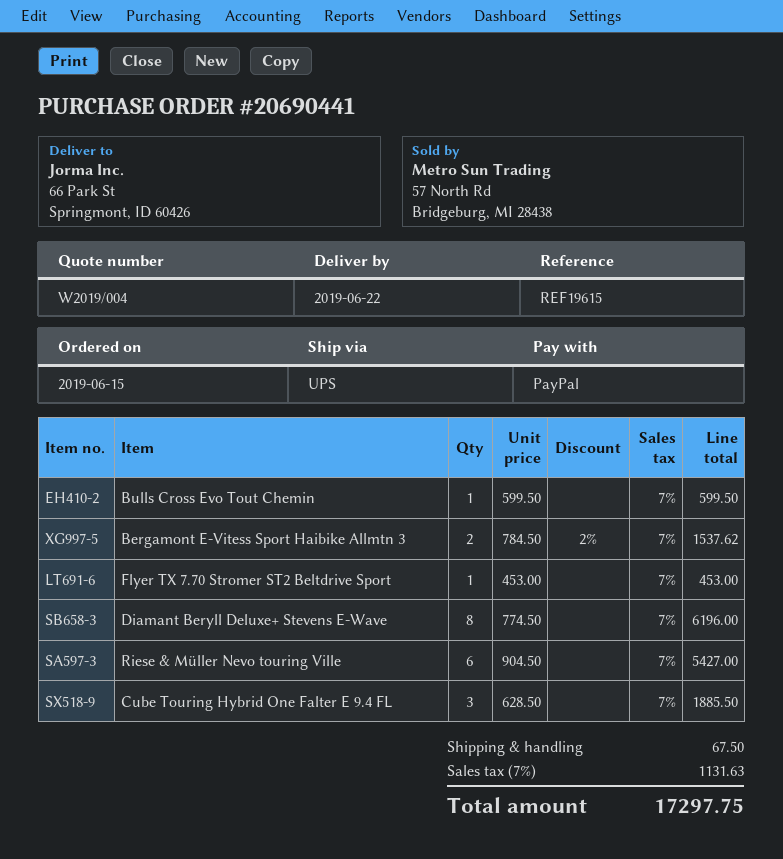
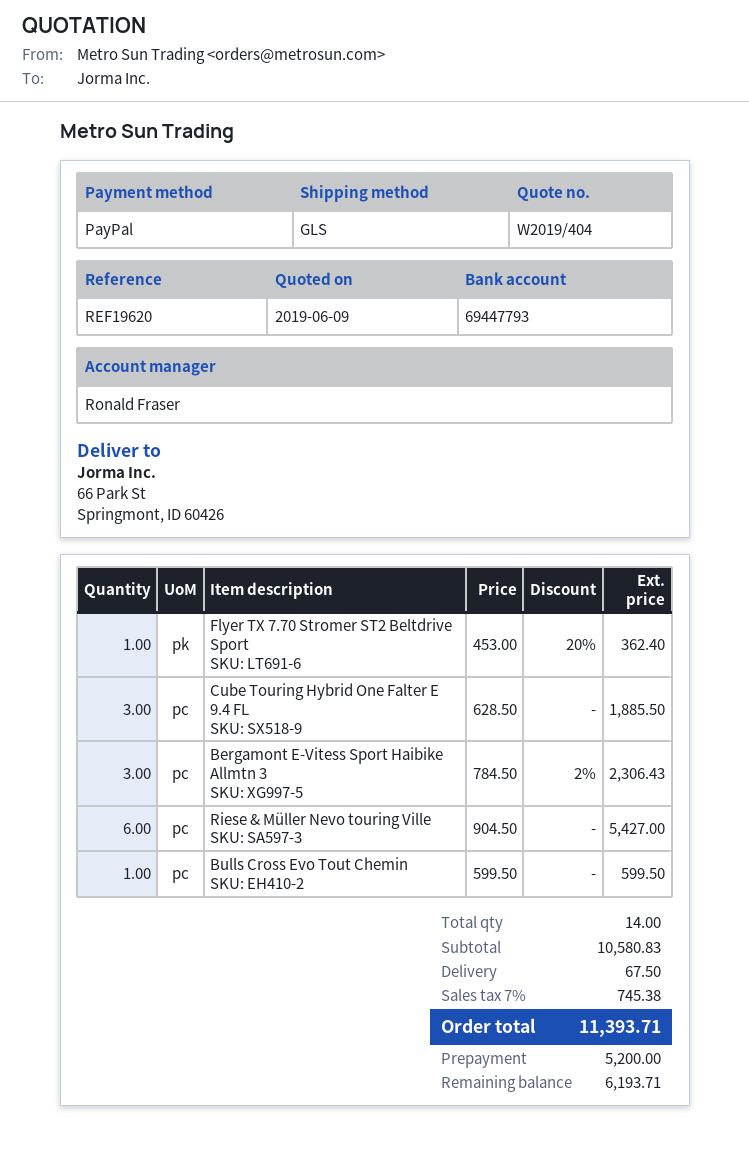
quote number: W2019/004 -> W2019/404
reference: REF19615 -> REF19620
shipping method: UPS -> GLS
Bergamont E-Vitess Sport Haibike Allmtn 3: 2 x 784.50 - 2% = 1537.62 -> 3 x 784.50 - 2% = 2306.43
Flyer TX 7.70 Stromer ST2 Beltdrive Sport: 1 x 453.00 = 453.00 -> 1 x 453.00 - 20% = 362.40
Diamant Beryll Deluxe+ Stevens E-Wave: 8 x 774.50 = 6196.00 -> none
tax: 7% = 1131.63 -> 7% = 745.38
total: 17297.75 -> 11393.71

